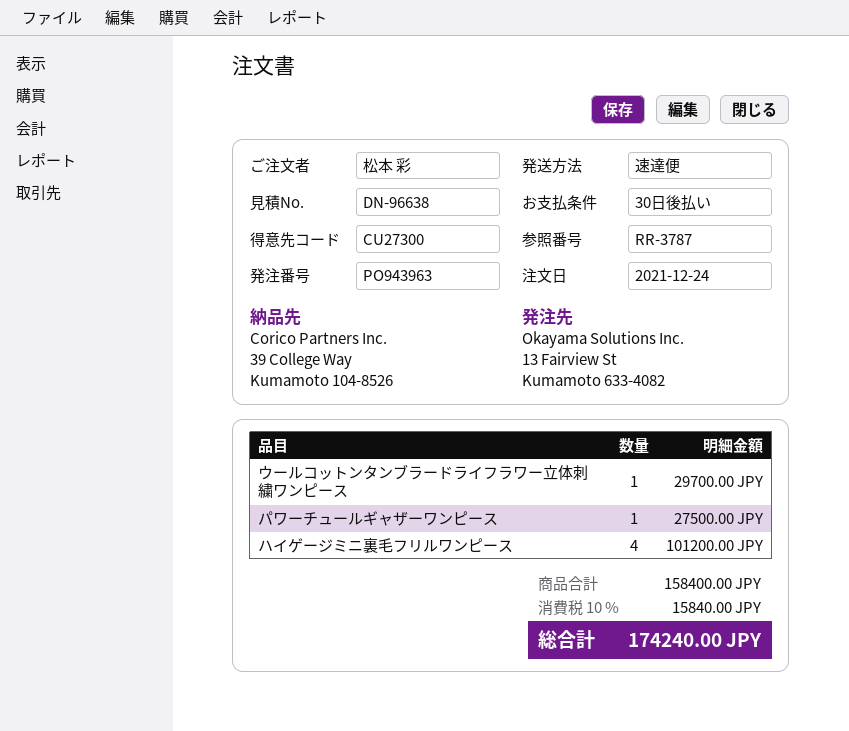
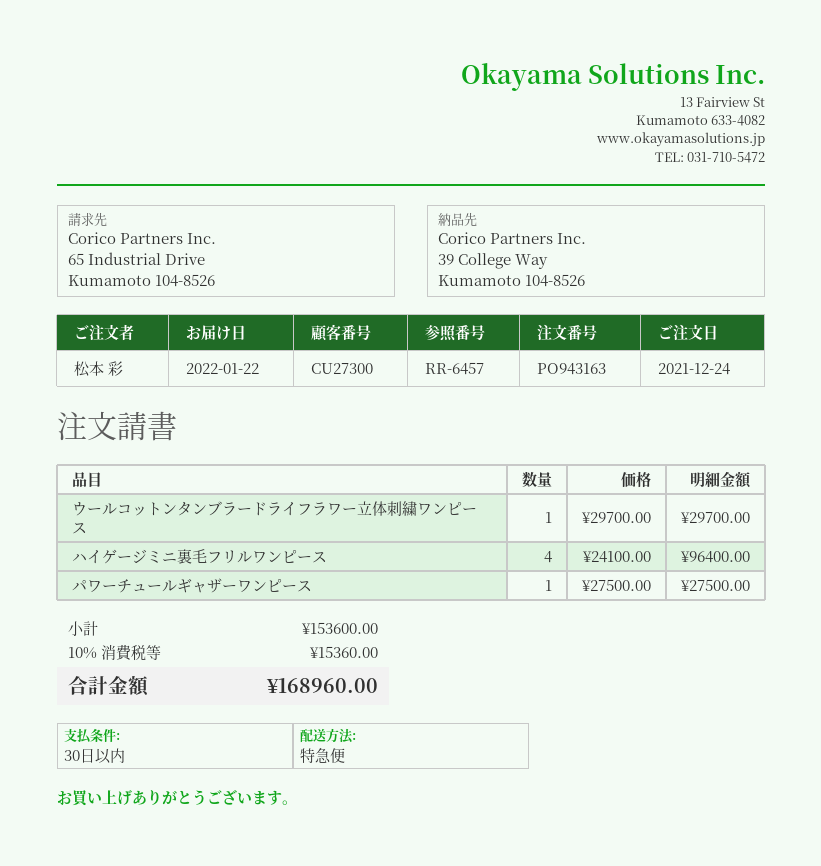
order number: PO943963 -> PO943163
reference: RR-3787 -> RR-6457
ハイゲージミニ裏毛フリルワンピース: 4 for 101200.00 -> 4 for 96400.00
subtotal: 158400.00 -> 153600.00
tax: 10% = 15840.00 -> 10% = 15360.00
total: 174240.00 -> 168960.00

